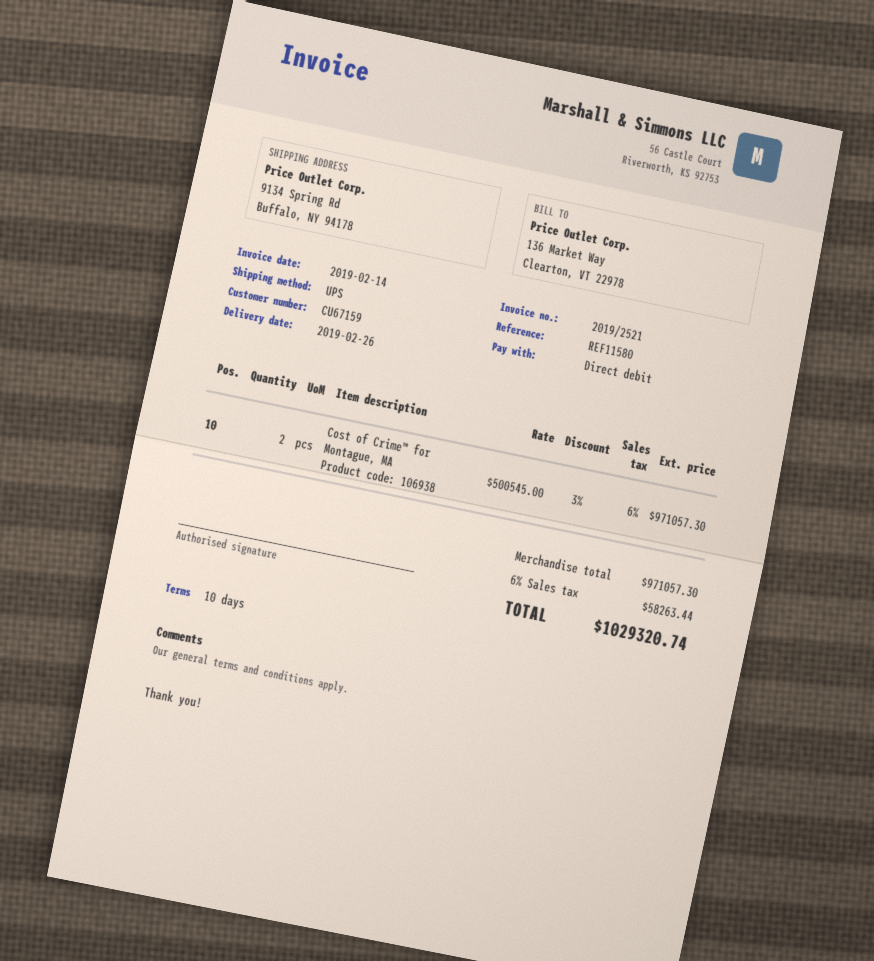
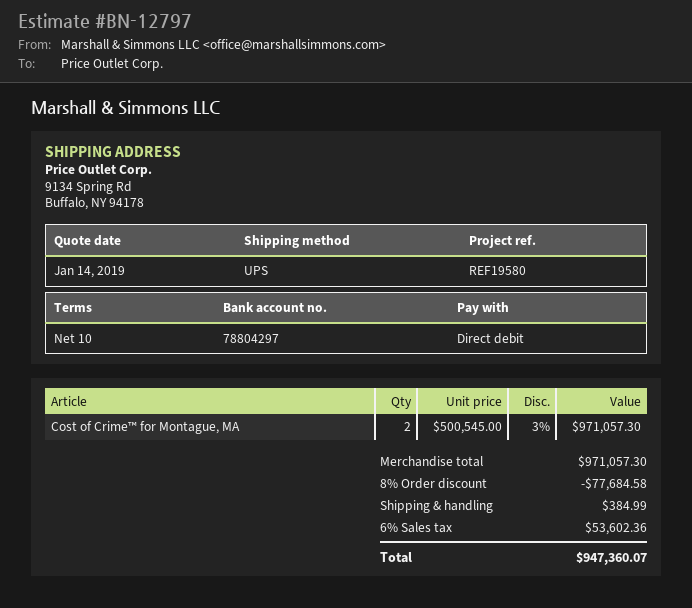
reference: REF11580 -> REF19580
discount: none -> 8% = 77684.58
shipping: none -> 384.99
tax: 6% = 58263.44 -> 6% = 53602.36
total: 1029320.74 -> 947360.07

